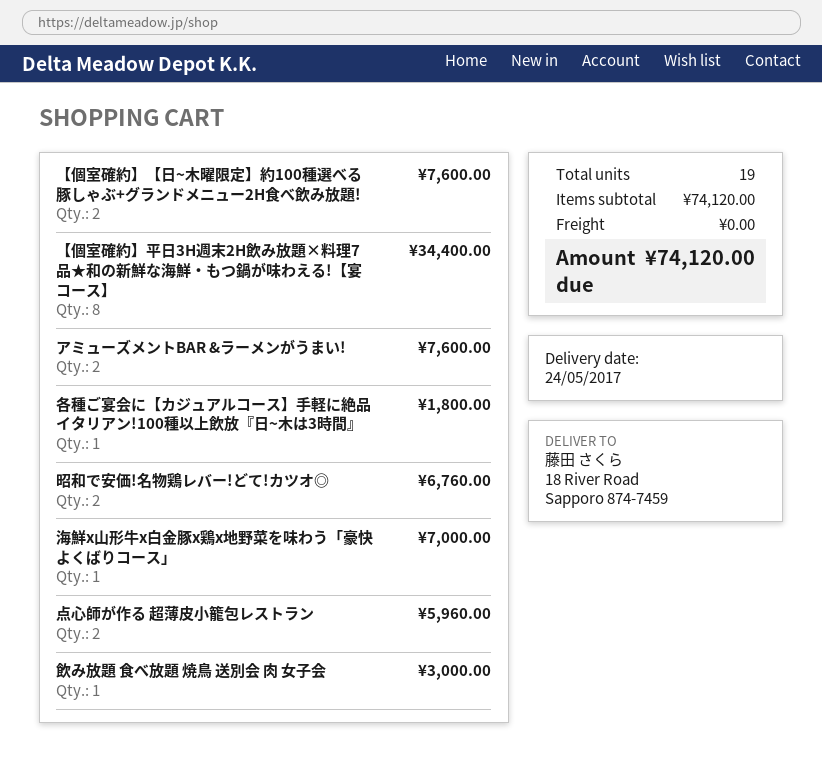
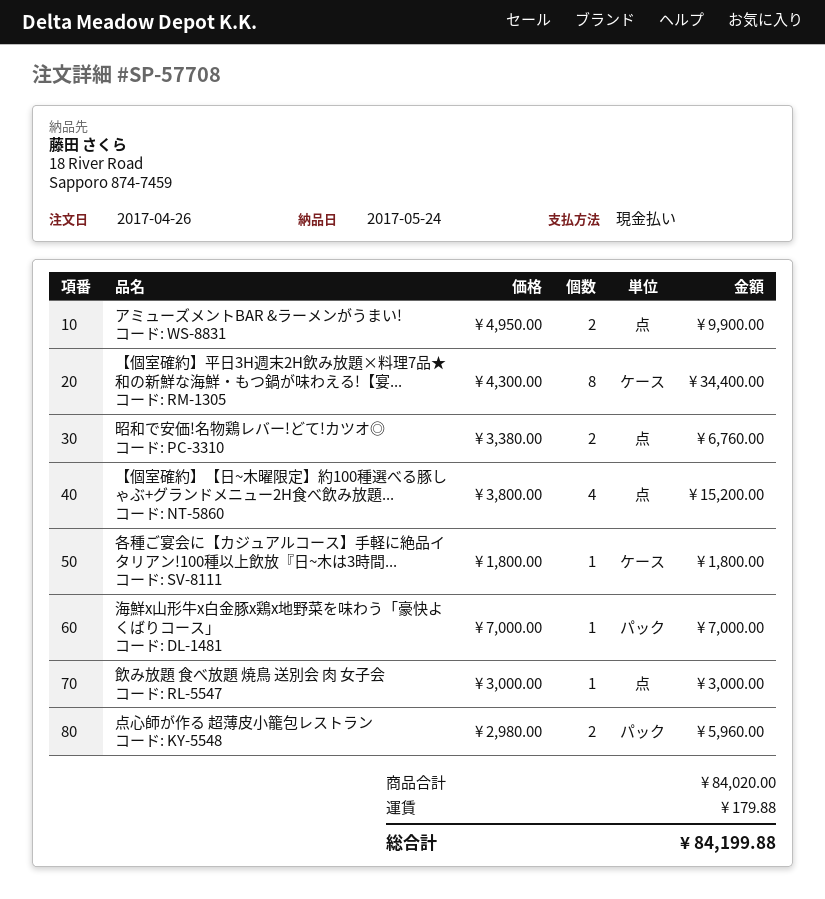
【個室確約】【日~木曜限定】約100種選べる豚しゃぶ+グランドメニュー2H食べ飲み放題!: 2 for 7600.00 -> 4 for 15200.00
アミューズメントBAR &ラーメンがうまい!: 2 for 7600.00 -> 2 for 9900.00
subtotal: 74120.00 -> 84020.00
shipping: 0.00 -> 179.88
total: 74120.00 -> 84199.88

